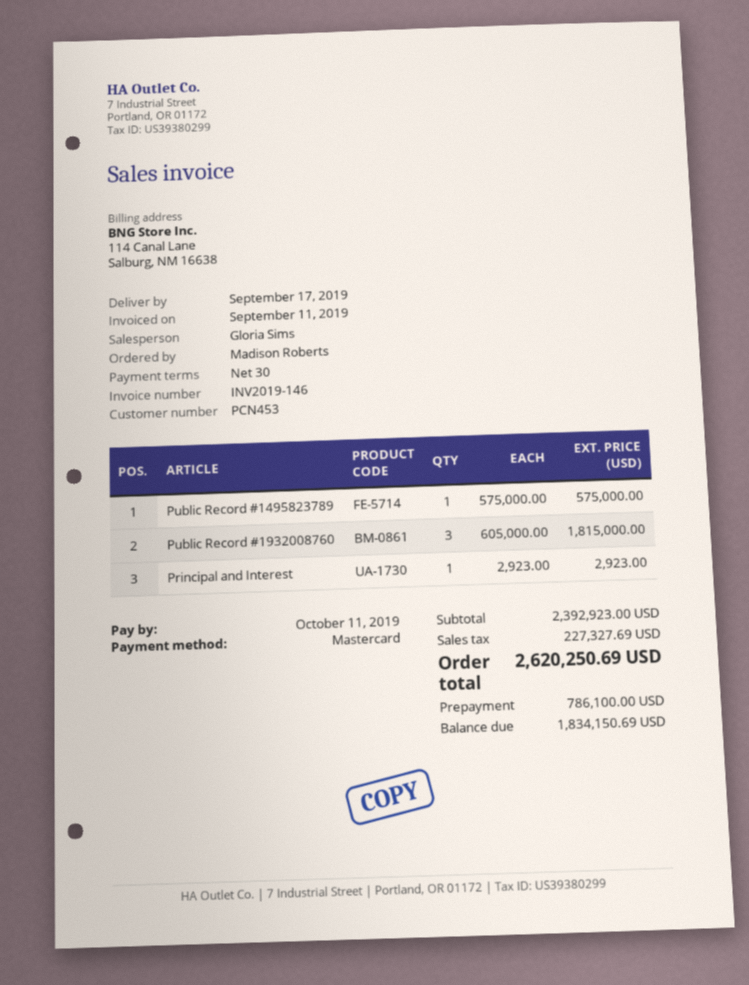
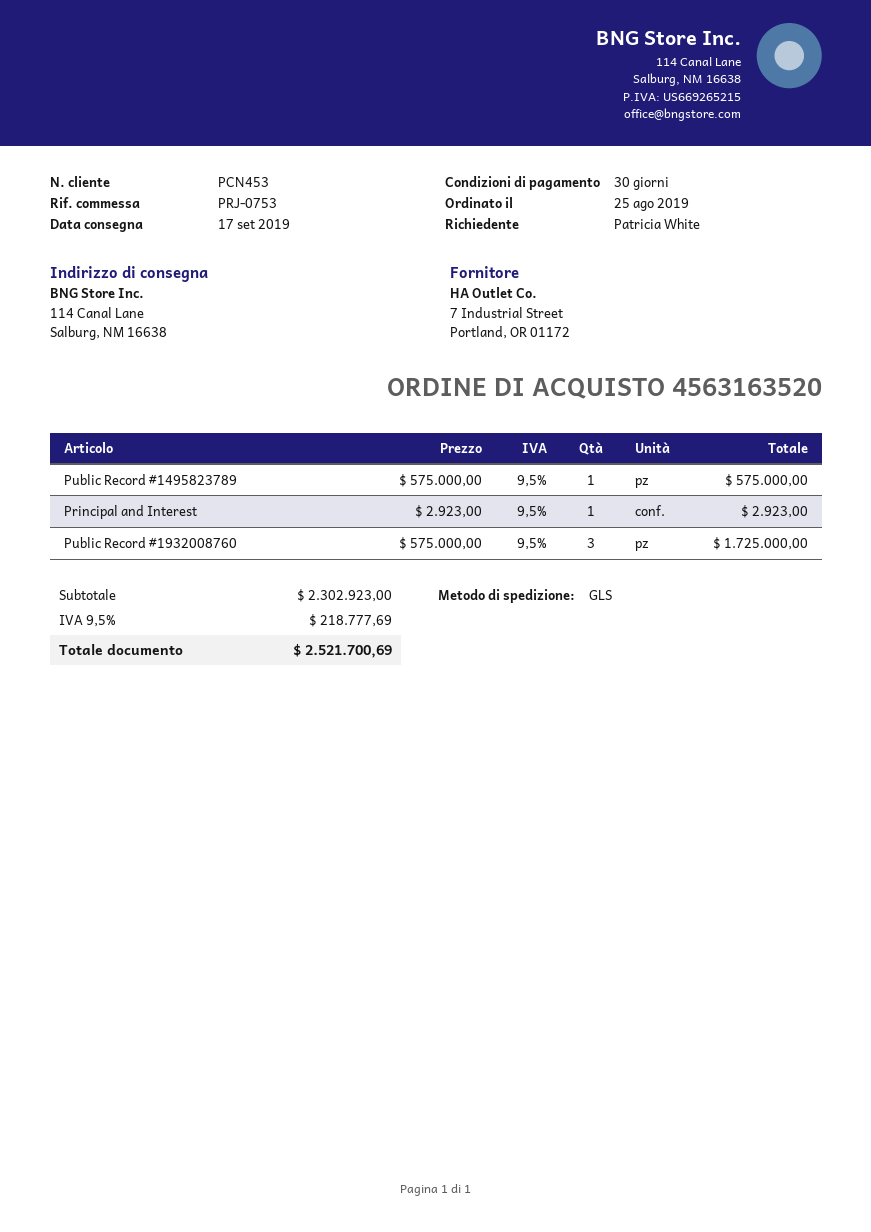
ordered by: Madison Roberts -> Patricia White
Public Record #1932008760: 3 x 605000.00 = 1815000.00 -> 3 x 575000.00 = 1725000.00
subtotal: 2392923.00 -> 2302923.00
tax: 227327.69 -> 218777.69
total: 2620250.69 -> 2521700.69

